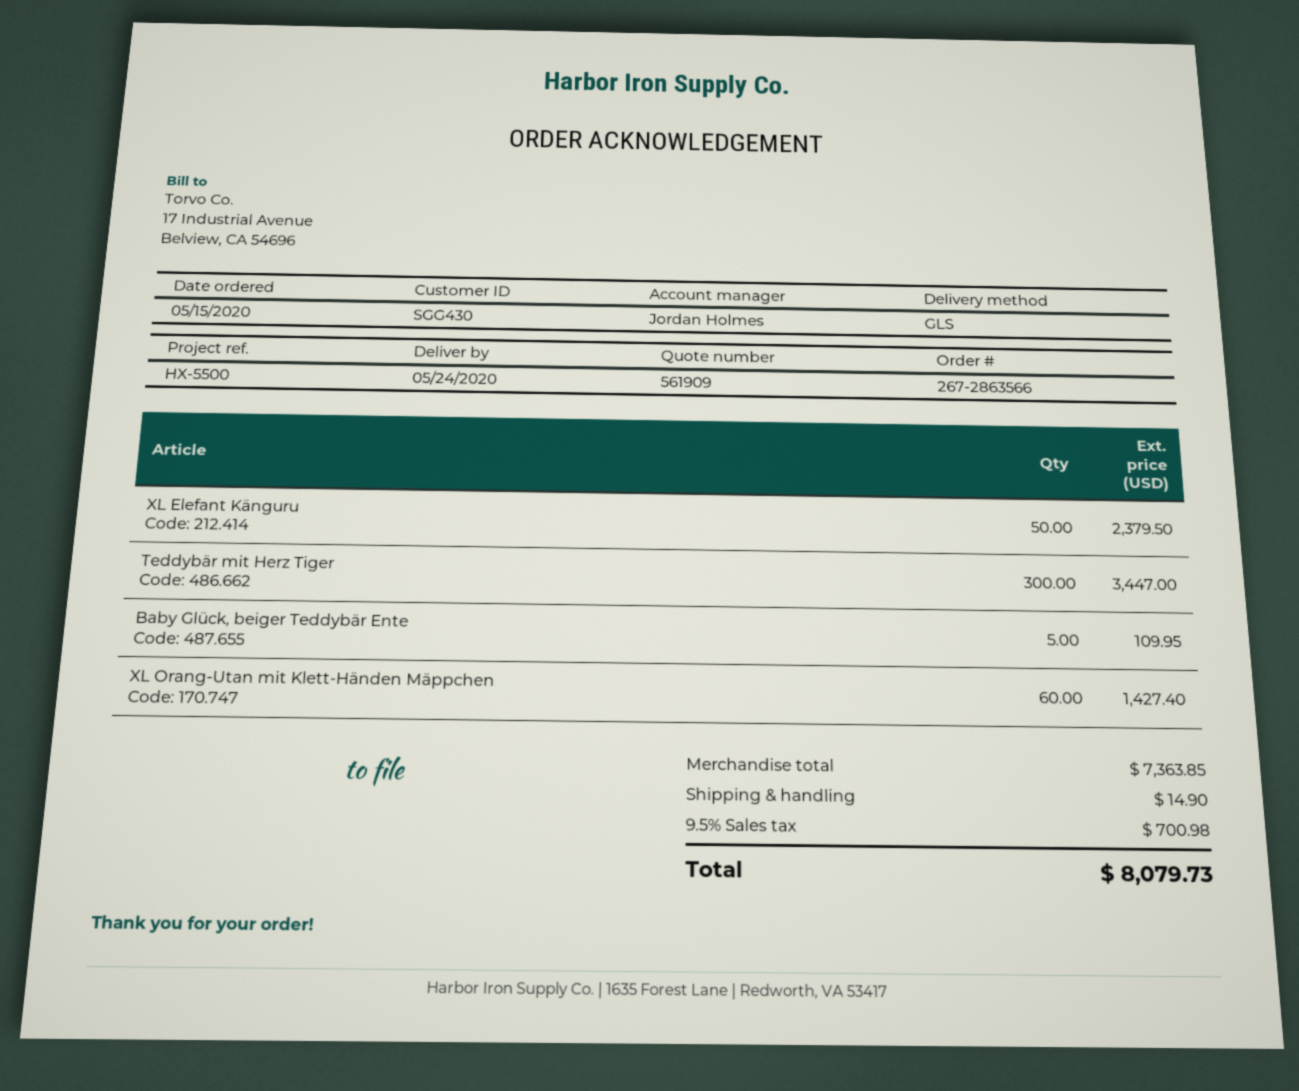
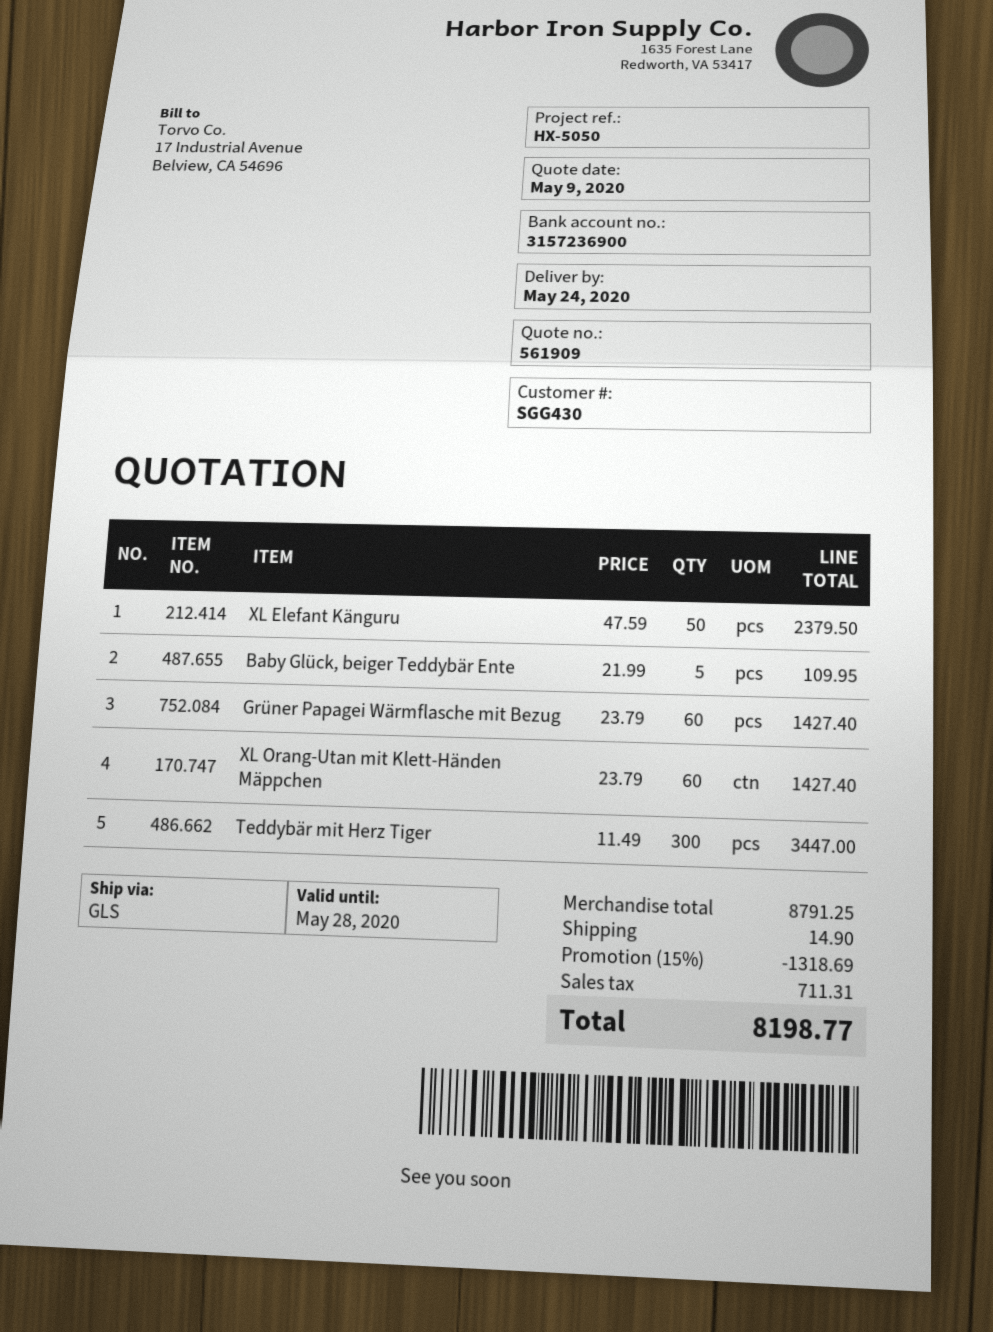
reference: HX-5500 -> HX-5050
Grüner Papagei Wärmflasche mit Bezug: none -> 60 for 1427.40
subtotal: 7363.85 -> 8791.25
discount: none -> 15% = 1318.69
tax: 700.98 -> 711.31
total: 8079.73 -> 8198.77

